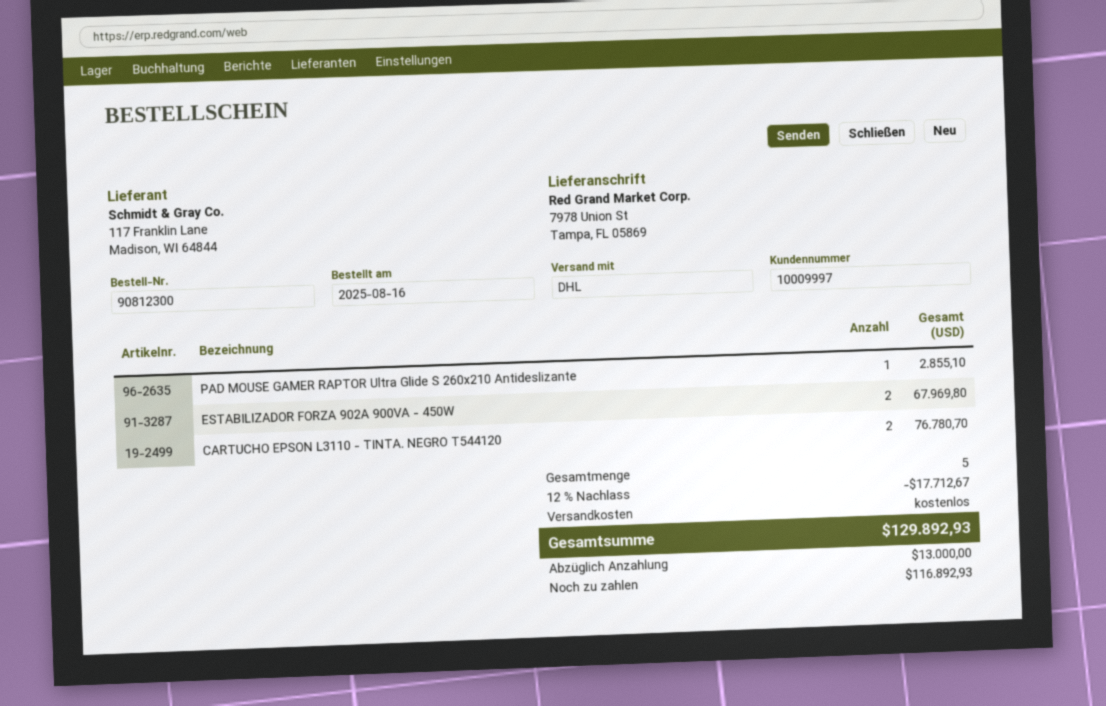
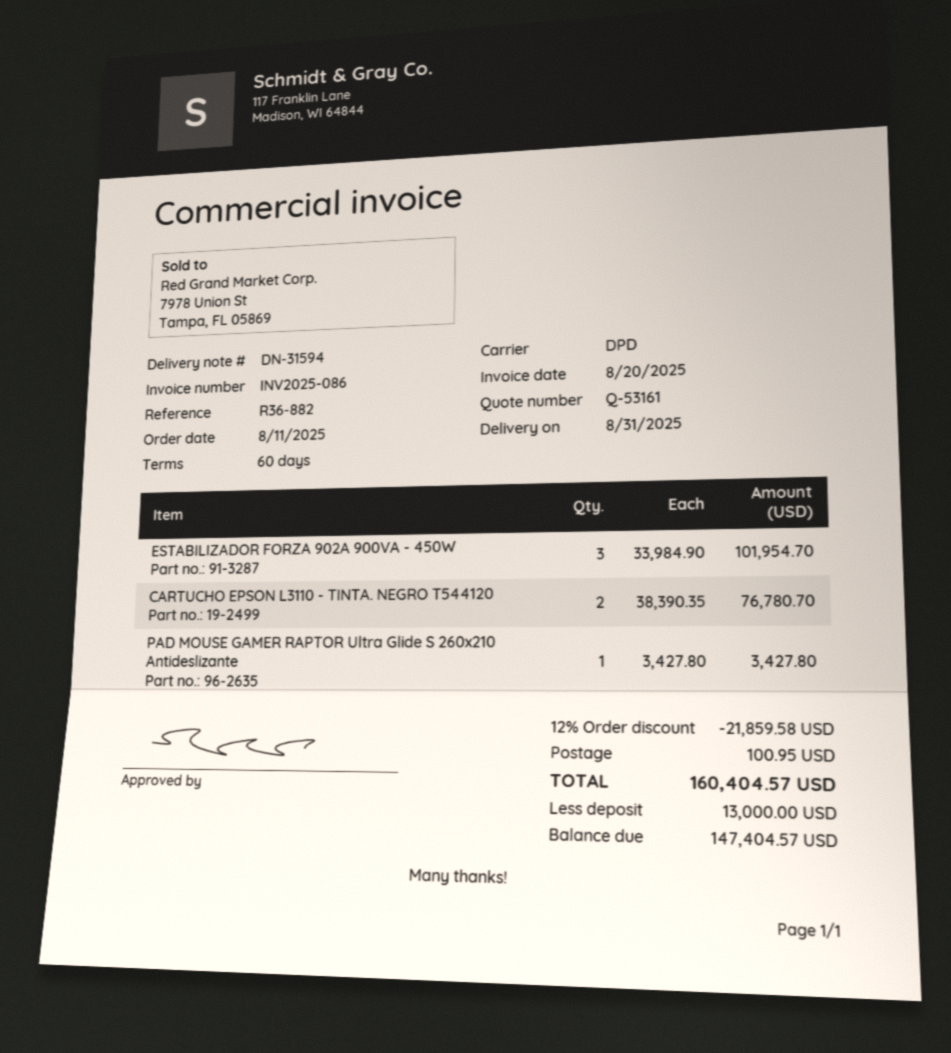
order date: 2025-08-16 -> 2025-08-11
shipping method: DHL -> DPD
PAD MOUSE GAMER RAPTOR Ultra Glide S 260x210 Antideslizante: 1 for 2855.10 -> 1 for 3427.80
ESTABILIZADOR FORZA 902A 900VA - 450W: 2 for 67969.80 -> 3 for 101954.70
discount: 12% = 17712.67 -> 12% = 21859.58
shipping: 0.00 -> 100.95
total: 129892.93 -> 160404.57
balance: 116892.93 -> 147404.57

